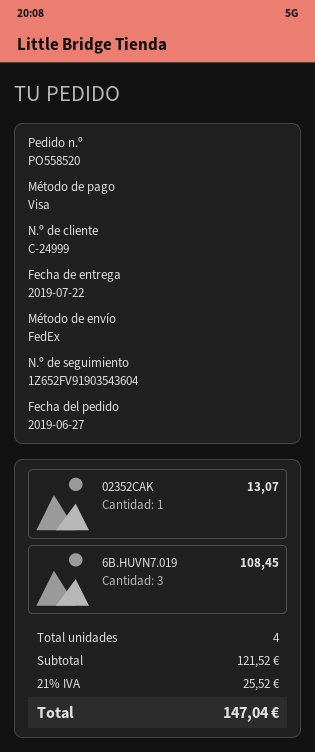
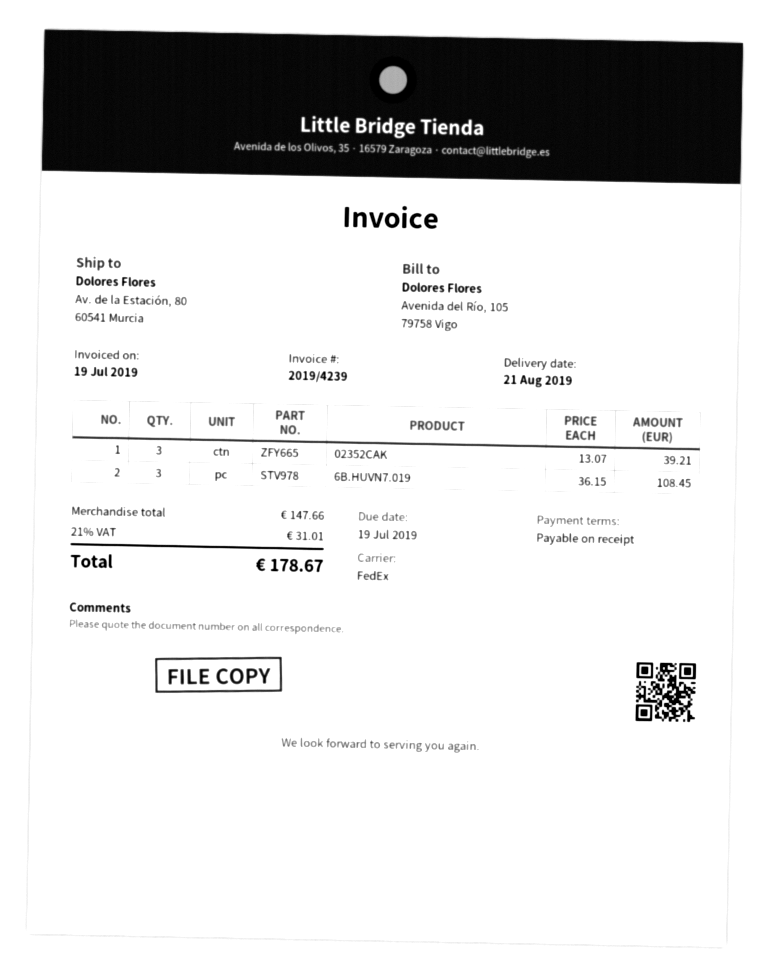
delivery date: 2019-07-22 -> 2019-08-21
02352CAK: 1 for 13.07 -> 3 for 39.21
subtotal: 121.52 -> 147.66
tax: 21% = 25.52 -> 21% = 31.01
total: 147.04 -> 178.67

